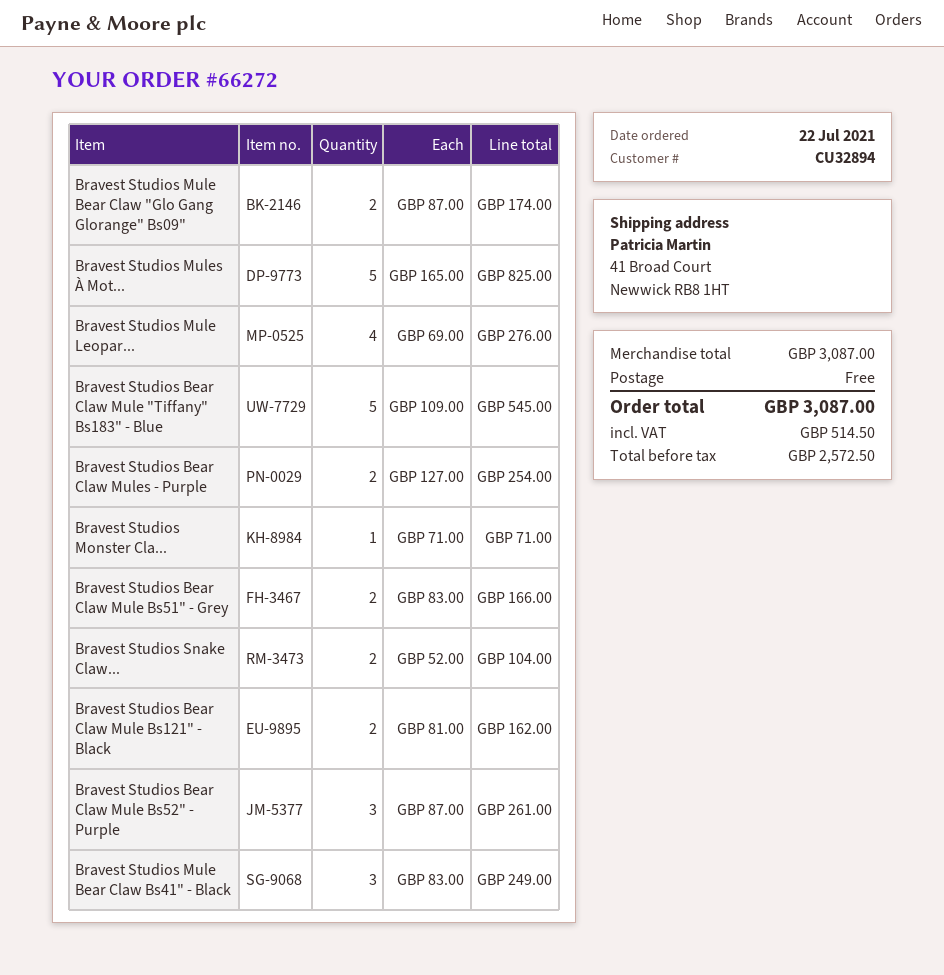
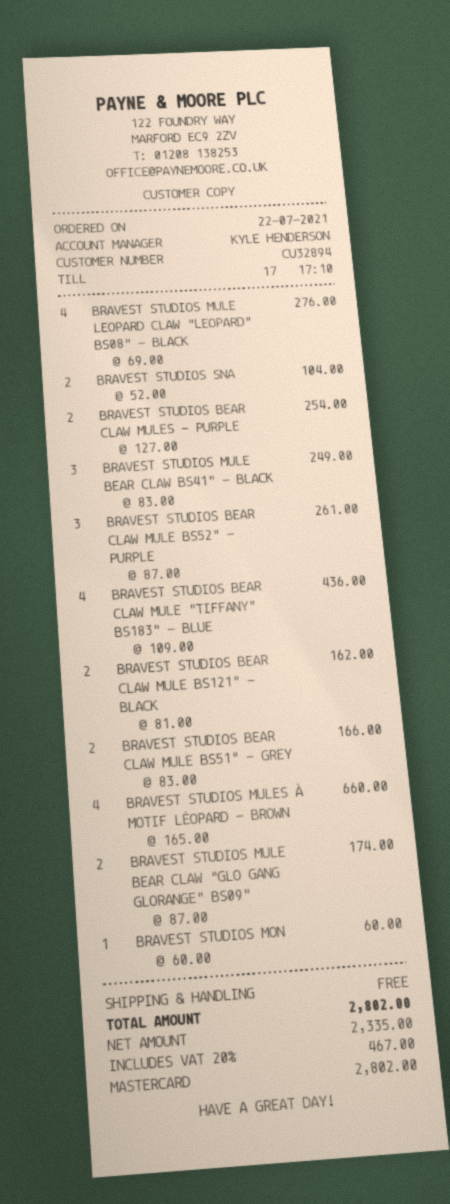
Bravest Studios Mules À Mot...: 5 x 165.00 = 825.00 -> 4 x 165.00 = 660.00
Bravest Studios Bear Claw Mule "Tiffany" Bs183" - Blue: 5 x 109.00 = 545.00 -> 4 x 109.00 = 436.00
Bravest Studios Monster Cla...: 1 x 71.00 = 71.00 -> 1 x 60.00 = 60.00
net: 2572.50 -> 2335.00
tax: 514.50 -> 467.00
total: 3087.00 -> 2802.00

